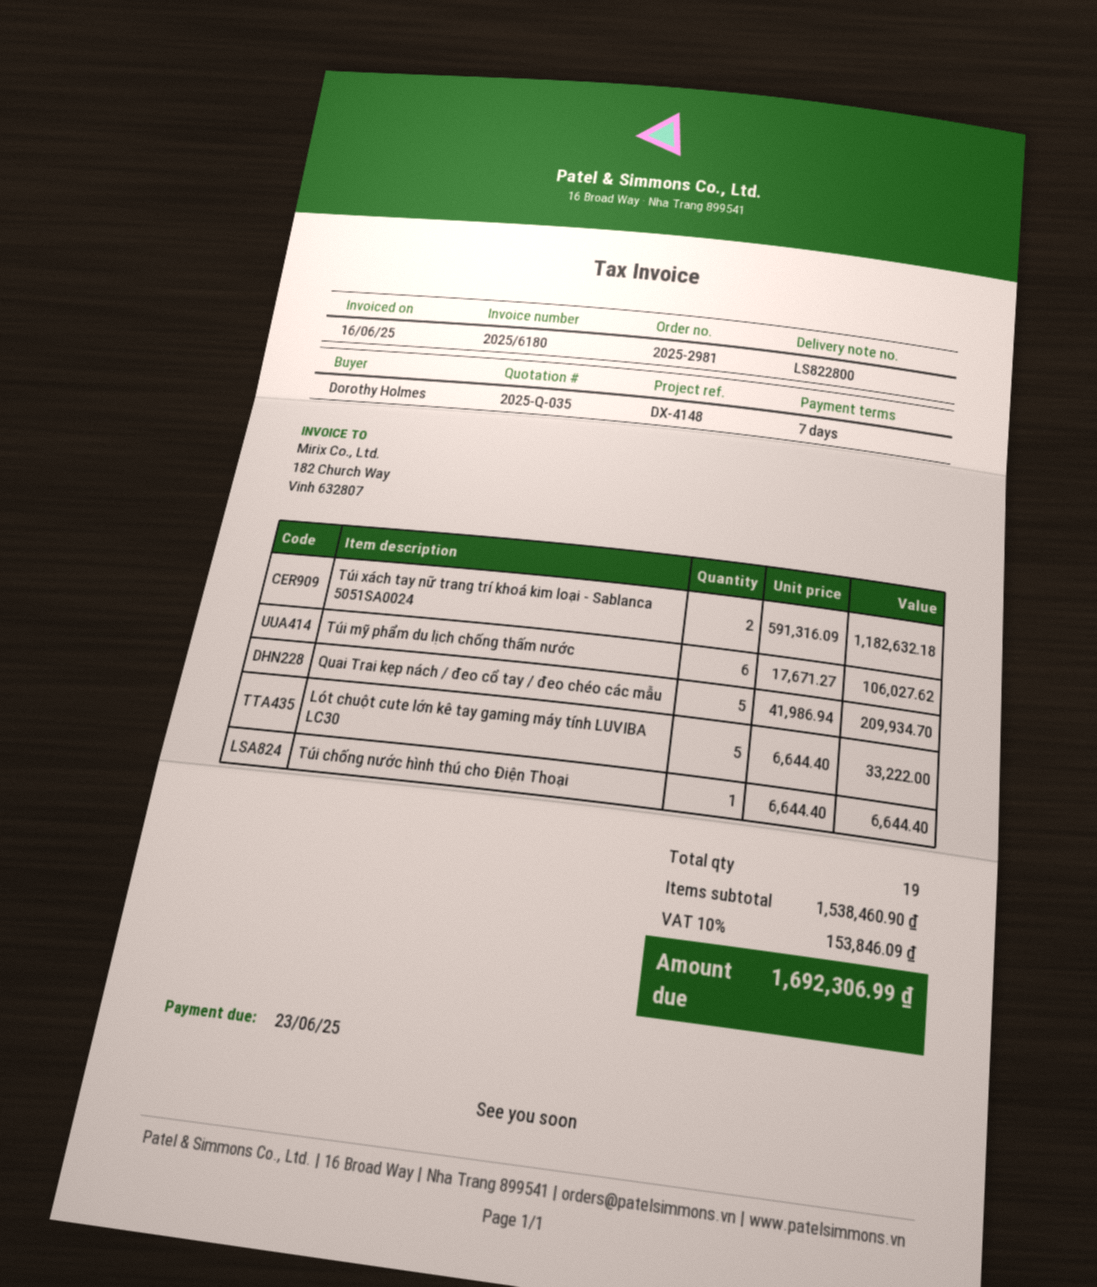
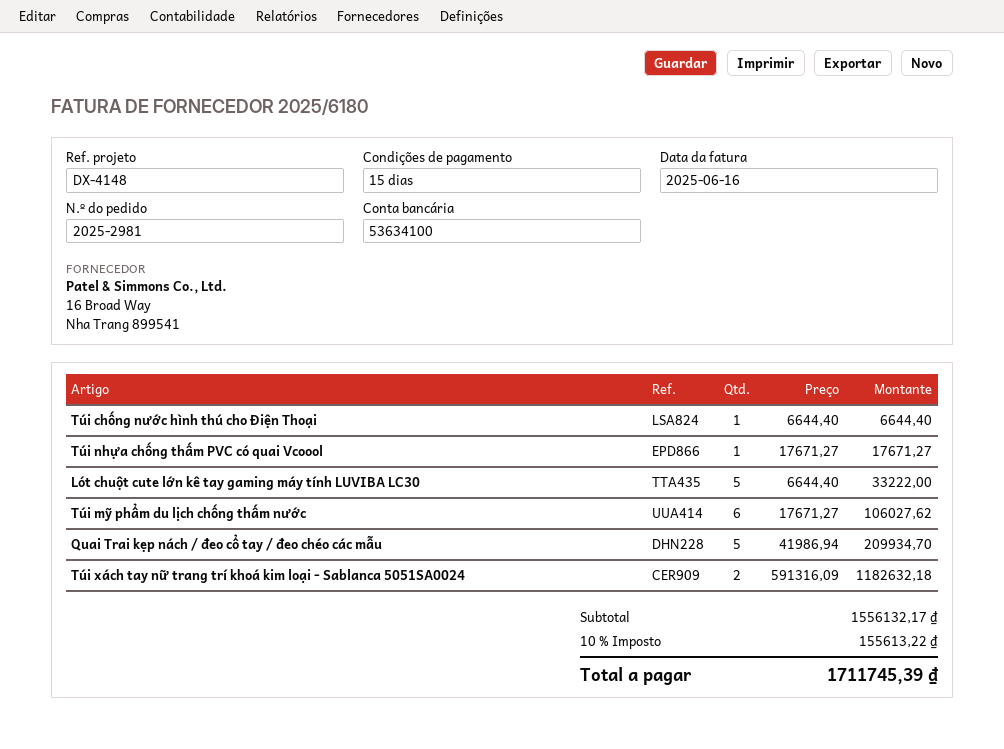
payment terms: 7 days -> 15 days
Túi nhựa chống thấm PVC có quai Vcoool: none -> 1 x 17671.27 = 17671.27
subtotal: 1538460.90 -> 1556132.17
tax: 10% = 153846.09 -> 10% = 155613.22
total: 1692306.99 -> 1711745.39

